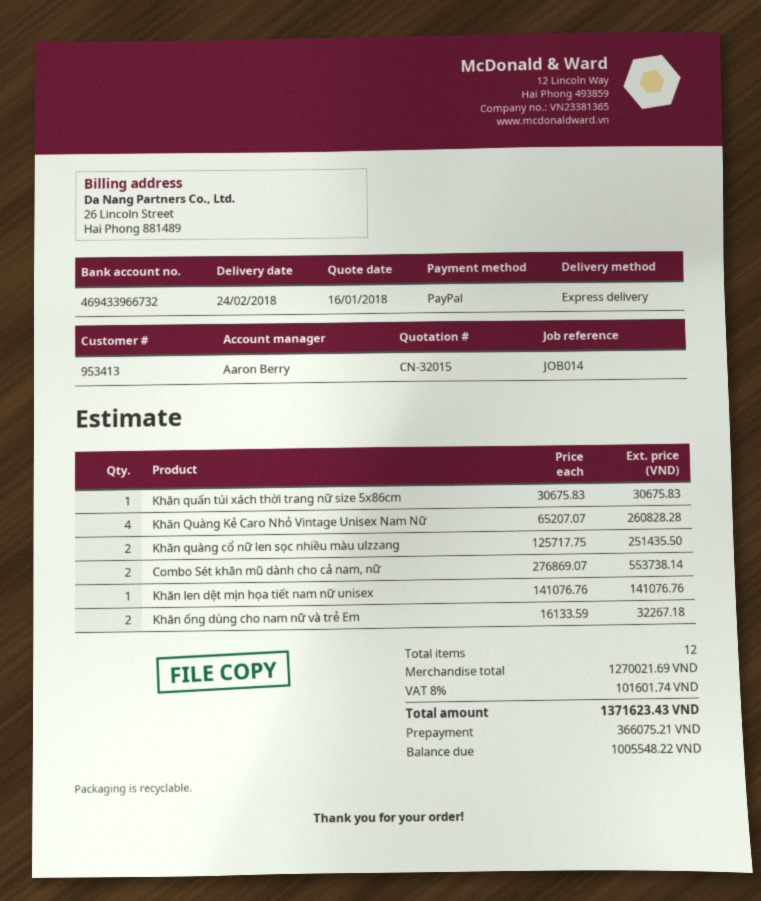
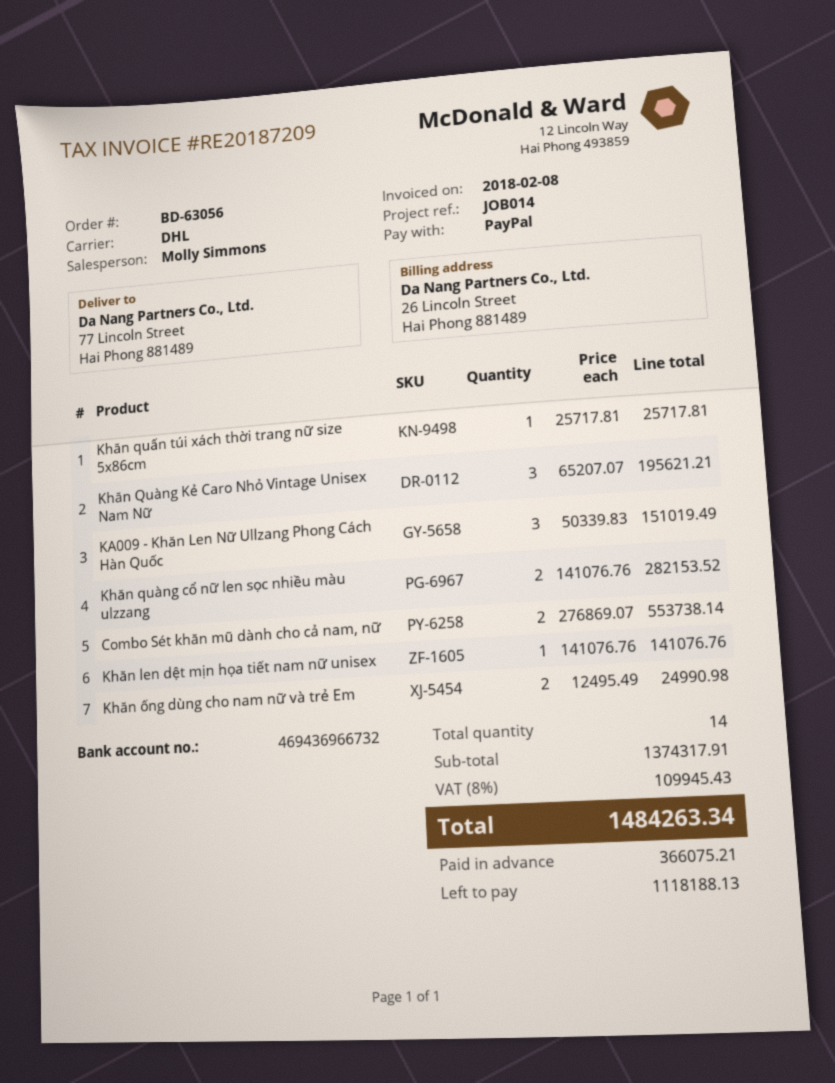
sales rep: Aaron Berry -> Molly Simmons
bank account: 469433966732 -> 469436966732
shipping method: express -> DHL
Khăn quấn túi xách thời trang nữ size 5x86cm: 1 x 30675.83 = 30675.83 -> 1 x 25717.81 = 25717.81
Khăn Quàng Kẻ Caro Nhỏ Vintage Unisex Nam Nữ: 4 x 65207.07 = 260828.28 -> 3 x 65207.07 = 195621.21
Khăn quàng cổ nữ len sọc nhiều màu ulzzang: 2 x 125717.75 = 251435.50 -> 2 x 141076.76 = 282153.52
Khăn ống dùng cho nam nữ và trẻ Em: 2 x 16133.59 = 32267.18 -> 2 x 12495.49 = 24990.98
KA009 - Khăn Len Nữ Ullzang Phong Cách Hàn Quốc: none -> 3 x 50339.83 = 151019.49
total quantity: 12 -> 14
subtotal: 1270021.69 -> 1374317.91
tax: 8% = 101601.74 -> 8% = 109945.43
total: 1371623.43 -> 1484263.34
balance: 1005548.22 -> 1118188.13

